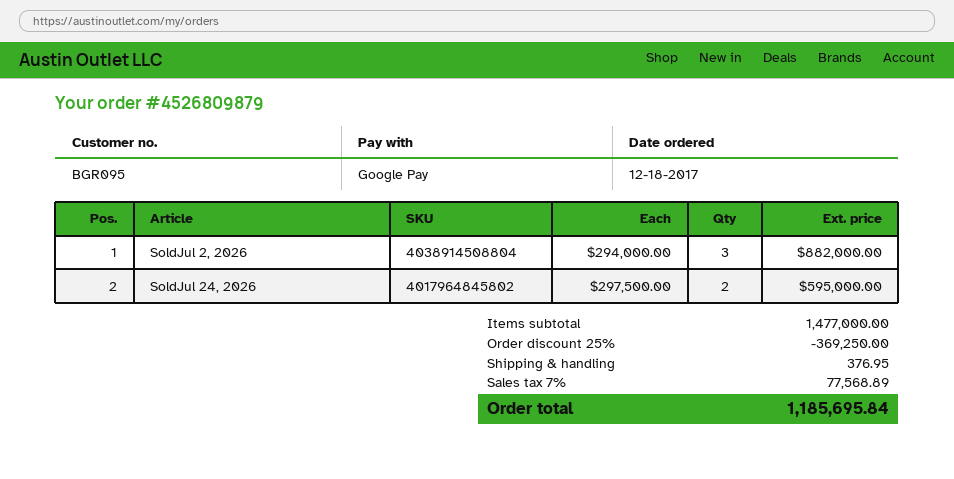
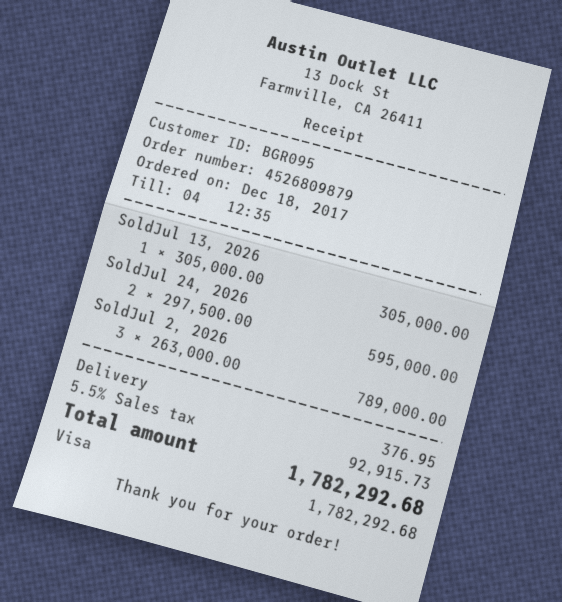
payment method: Google Pay -> Visa
SoldJul 2, 2026: 3 x 294000.00 = 882000.00 -> 3 x 263000.00 = 789000.00
SoldJul 13, 2026: none -> 1 x 305000.00 = 305000.00
discount: 25% = 369250.00 -> none
tax: 7% = 77568.89 -> 5.5% = 92915.73
total: 1185695.84 -> 1782292.68

